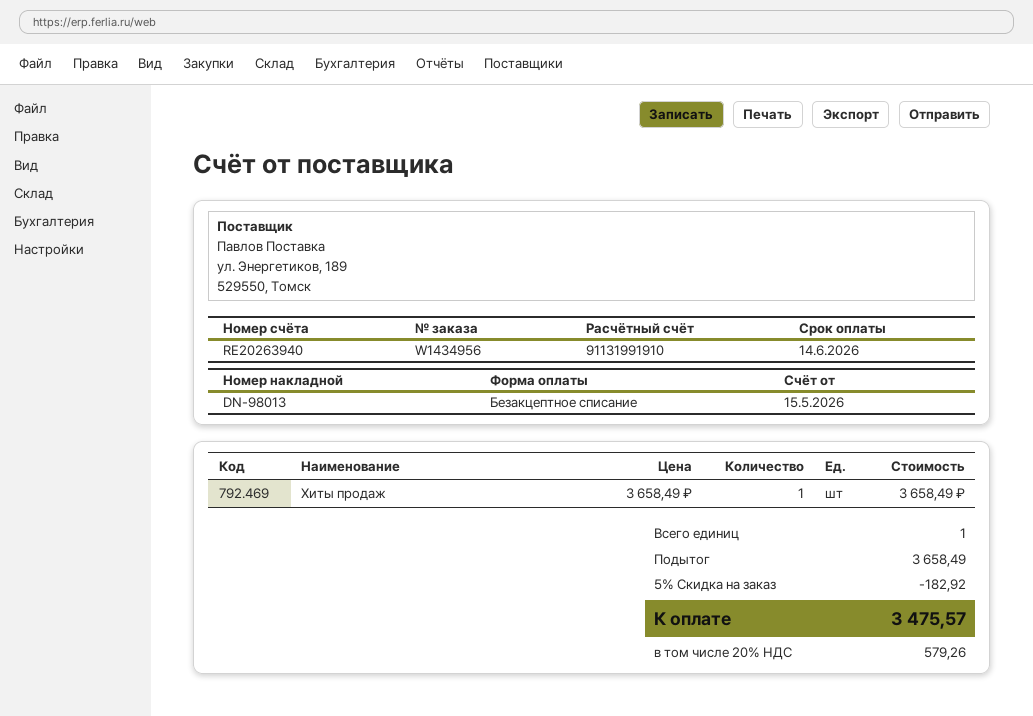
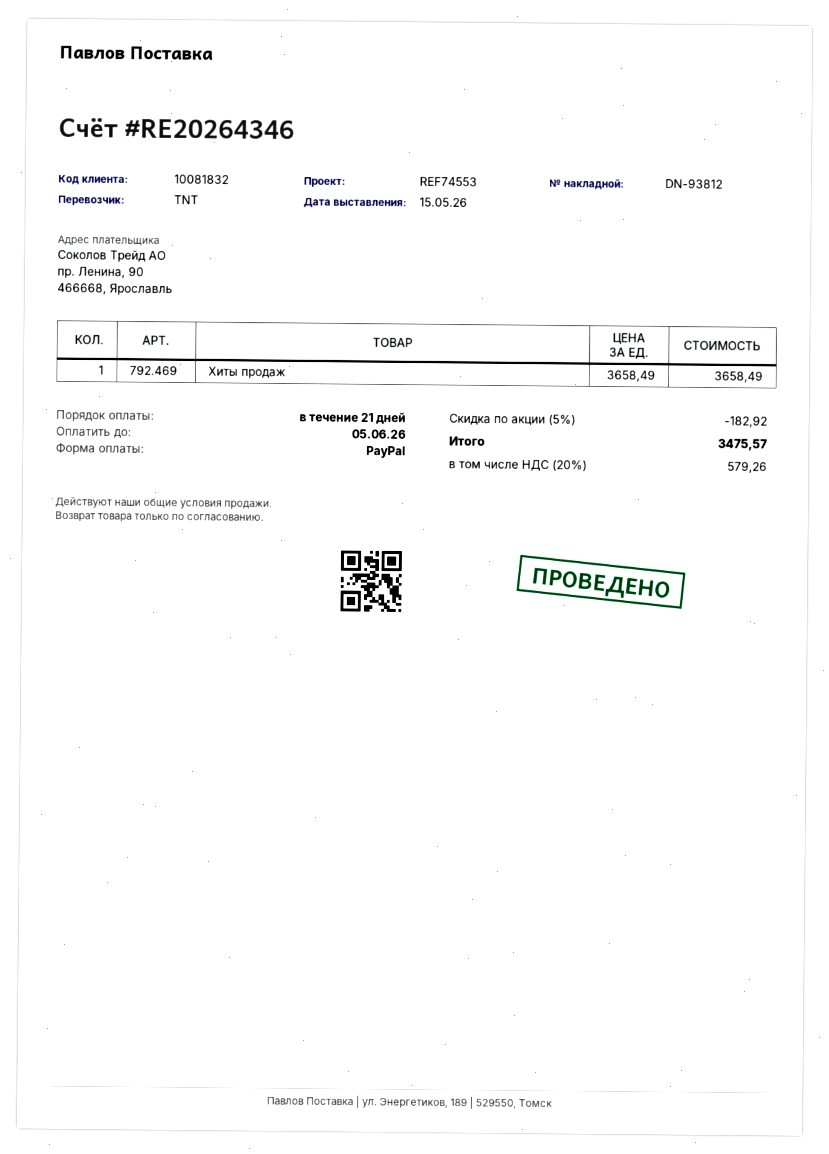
delivery note number: DN-98013 -> DN-93812
invoice number: RE20263940 -> RE20264346
due date: 2026-06-14 -> 2026-06-05
payment method: direct debit -> PayPal

